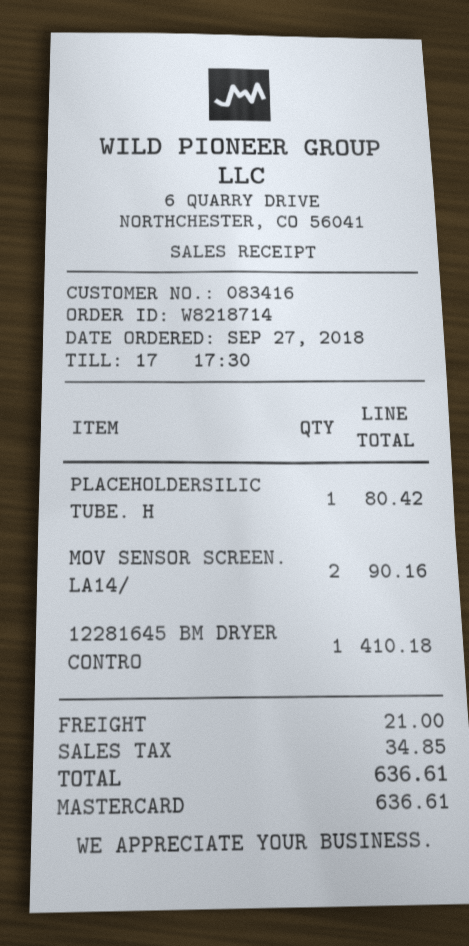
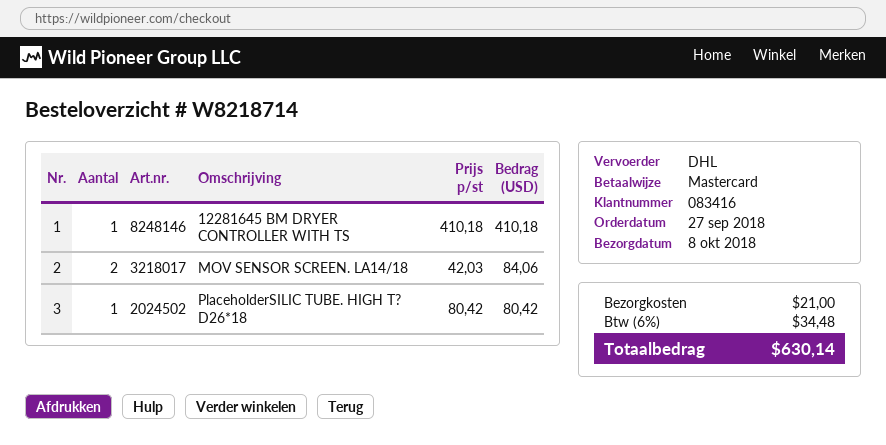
MOV SENSOR SCREEN. LA14/: 2 for 90.16 -> 2 for 84.06
tax: 34.85 -> 34.48
total: 636.61 -> 630.14

